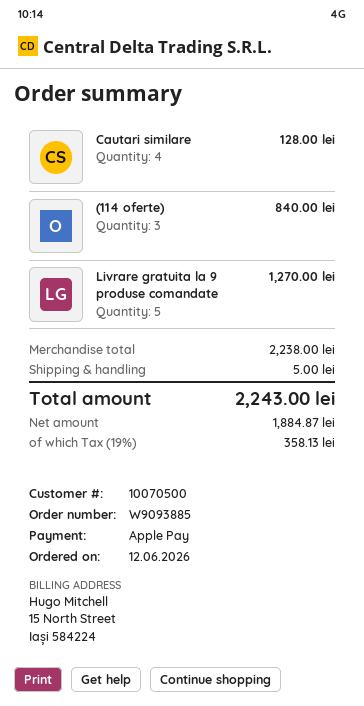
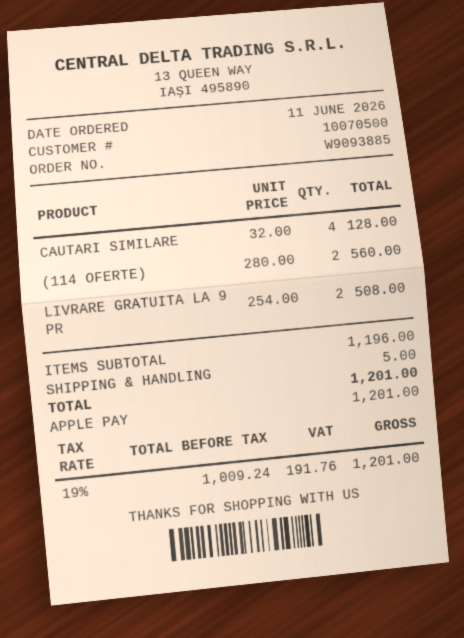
order date: 2026-06-12 -> 2026-06-11
(114 oferte): 3 for 840.00 -> 2 for 560.00
Livrare gratuita la 9 produse comandate: 5 for 1270.00 -> 2 for 508.00
subtotal: 2238.00 -> 1196.00
net: 1884.87 -> 1009.24
tax: 19% = 358.13 -> 19% = 191.76
total: 2243.00 -> 1201.00

